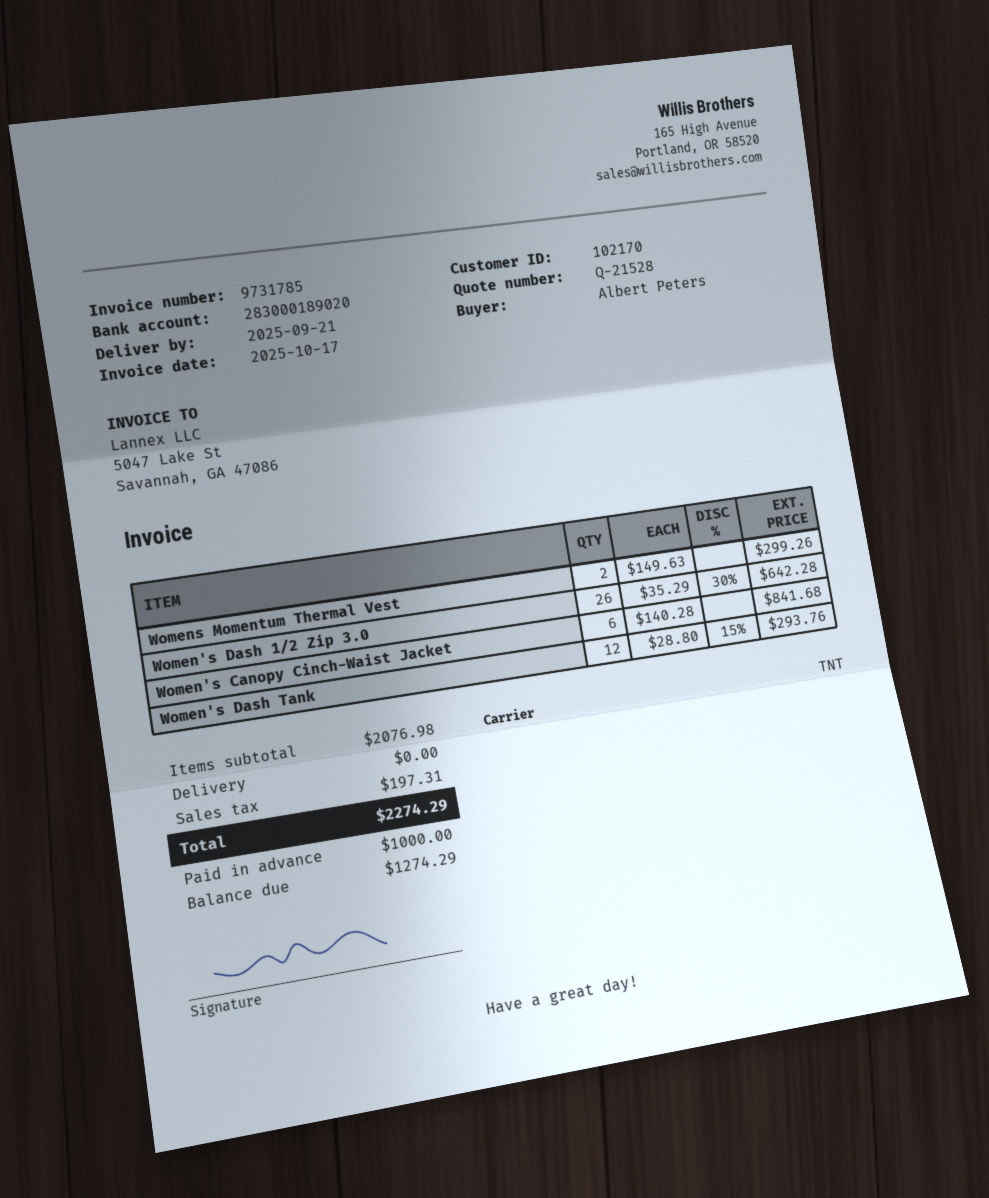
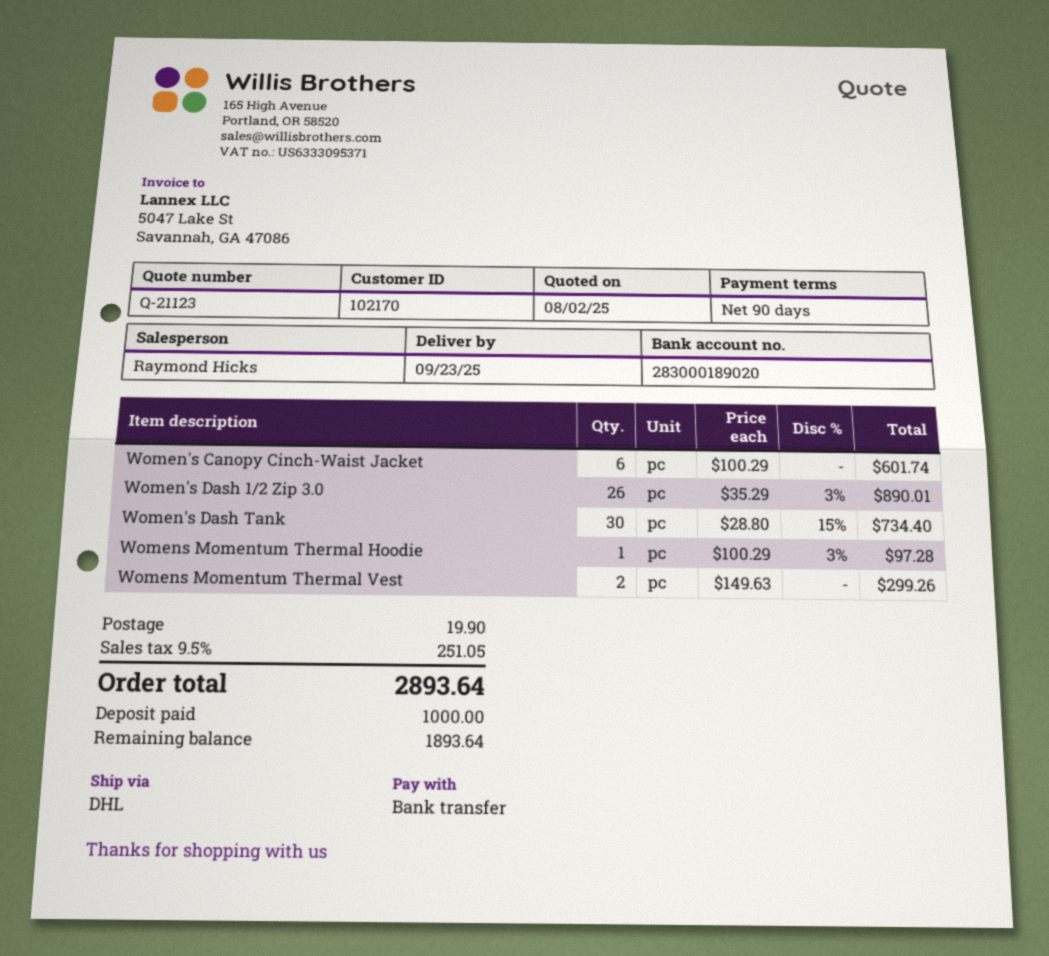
quote number: Q-21528 -> Q-21123
delivery date: 2025-09-21 -> 2025-09-23
shipping method: TNT -> DHL
Women's Dash 1/2 Zip 3.0: 26 x 35.29 - 30% = 642.28 -> 26 x 35.29 - 3% = 890.01
Women's Canopy Cinch-Waist Jacket: 6 x 140.28 = 841.68 -> 6 x 100.29 = 601.74
Women's Dash Tank: 12 x 28.80 - 15% = 293.76 -> 30 x 28.80 - 15% = 734.40
Womens Momentum Thermal Hoodie: none -> 1 x 100.29 - 3% = 97.28
shipping: 0.00 -> 19.90
tax: 197.31 -> 251.05
total: 2274.29 -> 2893.64
balance: 1274.29 -> 1893.64

